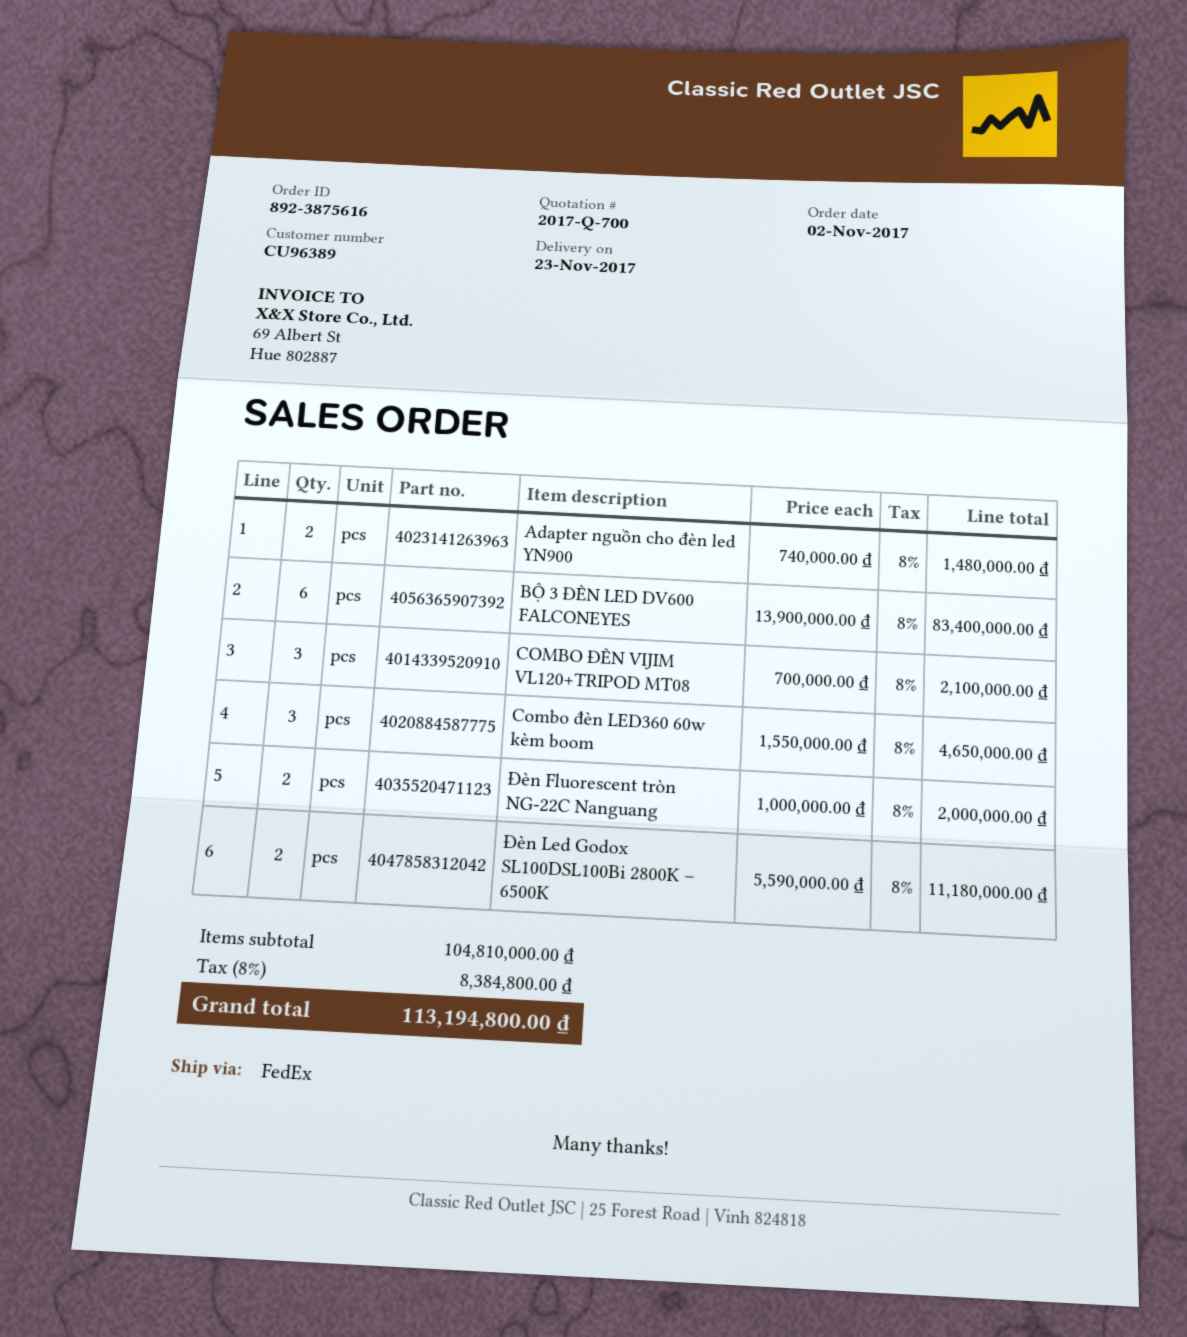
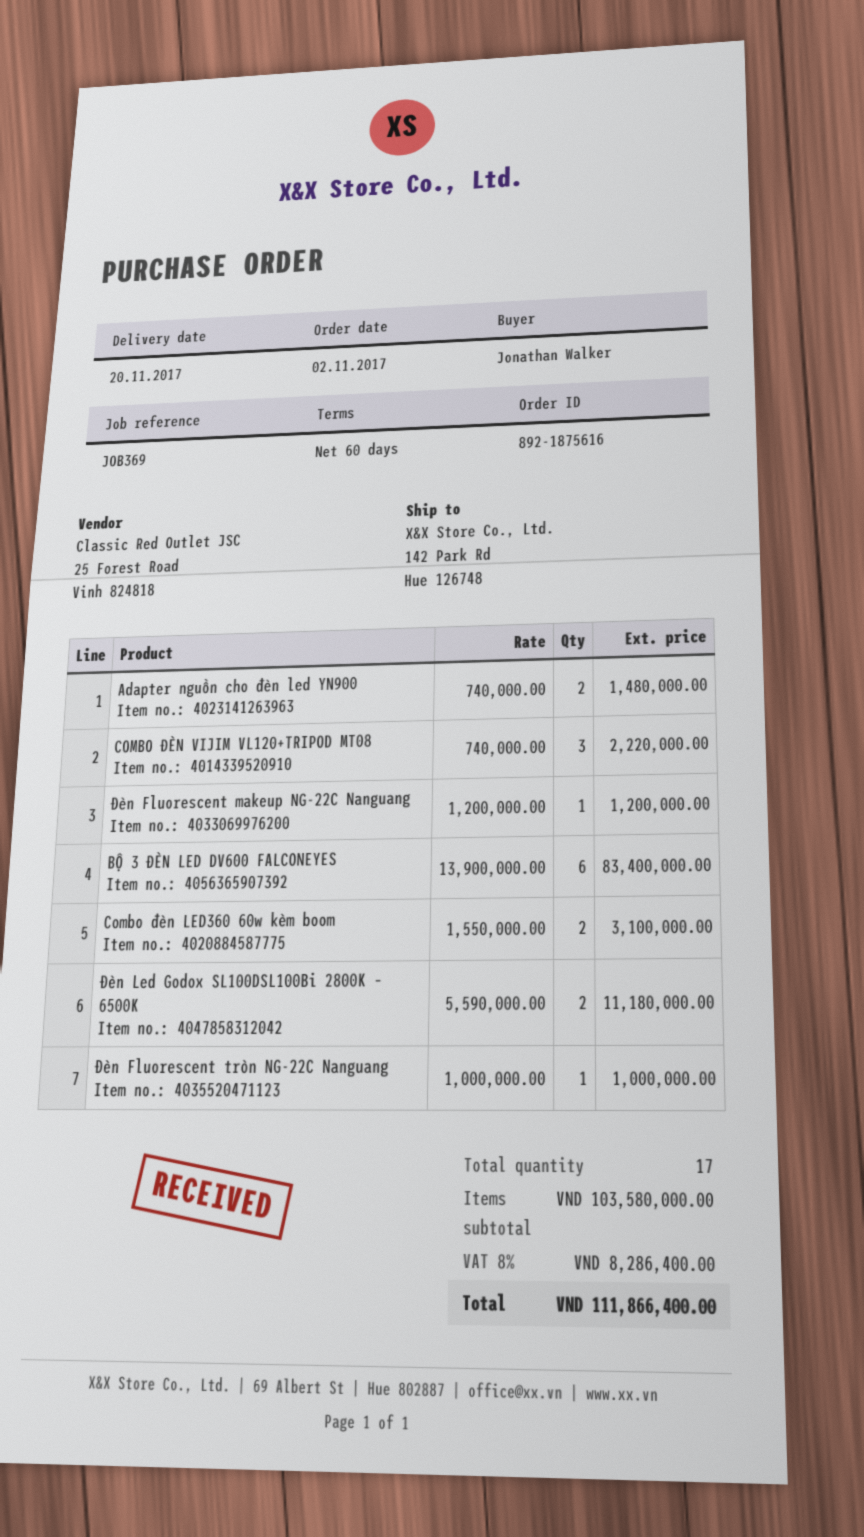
order number: 892-3875616 -> 892-1875616
delivery date: 2017-11-23 -> 2017-11-20
COMBO ĐÈN VIJIM VL120+TRIPOD MT08: 3 x 700000.00 = 2100000.00 -> 3 x 740000.00 = 2220000.00
Combo đèn LED360 60w kèm boom: 3 x 1550000.00 = 4650000.00 -> 2 x 1550000.00 = 3100000.00
Đèn Fluorescent tròn NG-22C Nanguang: 2 x 1000000.00 = 2000000.00 -> 1 x 1000000.00 = 1000000.00
Đèn Fluorescent makeup NG-22C Nanguang: none -> 1 x 1200000.00 = 1200000.00
subtotal: 104810000.00 -> 103580000.00
tax: 8% = 8384800.00 -> 8% = 8286400.00
total: 113194800.00 -> 111866400.00

